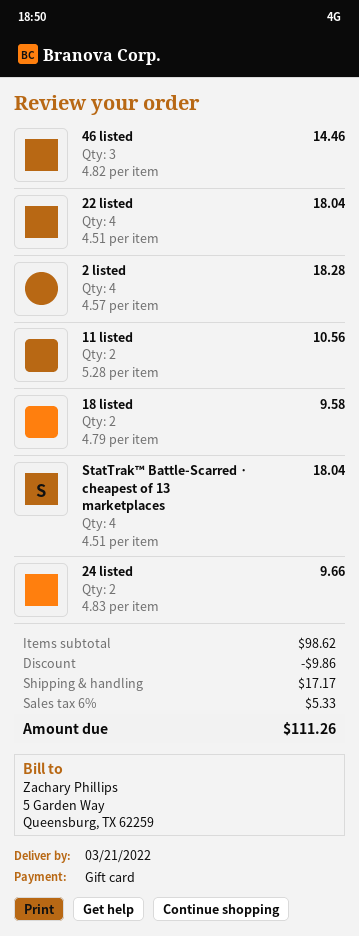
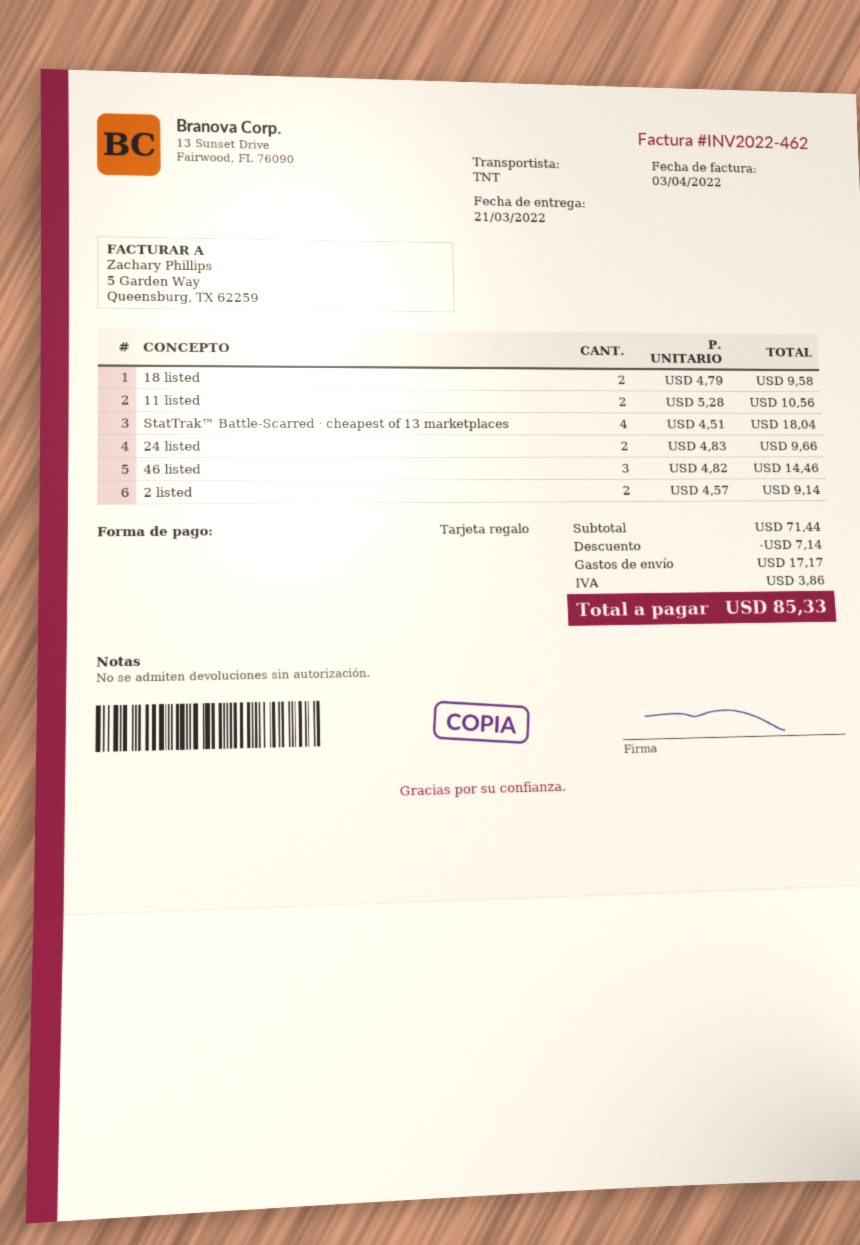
22 listed: 4 x 4.51 = 18.04 -> none
2 listed: 4 x 4.57 = 18.28 -> 2 x 4.57 = 9.14
subtotal: 98.62 -> 71.44
discount: 9.86 -> 7.14
tax: 5.33 -> 3.86
total: 111.26 -> 85.33

